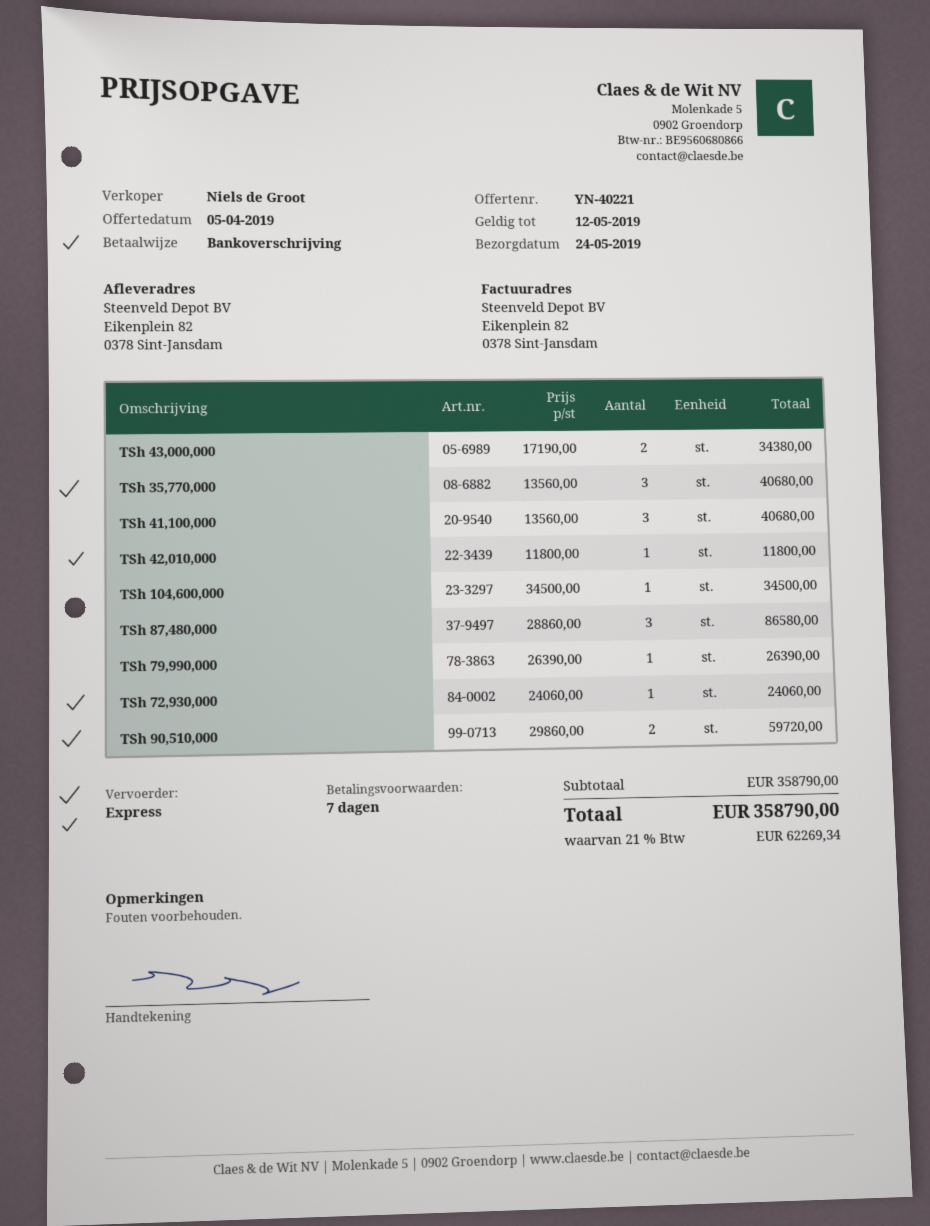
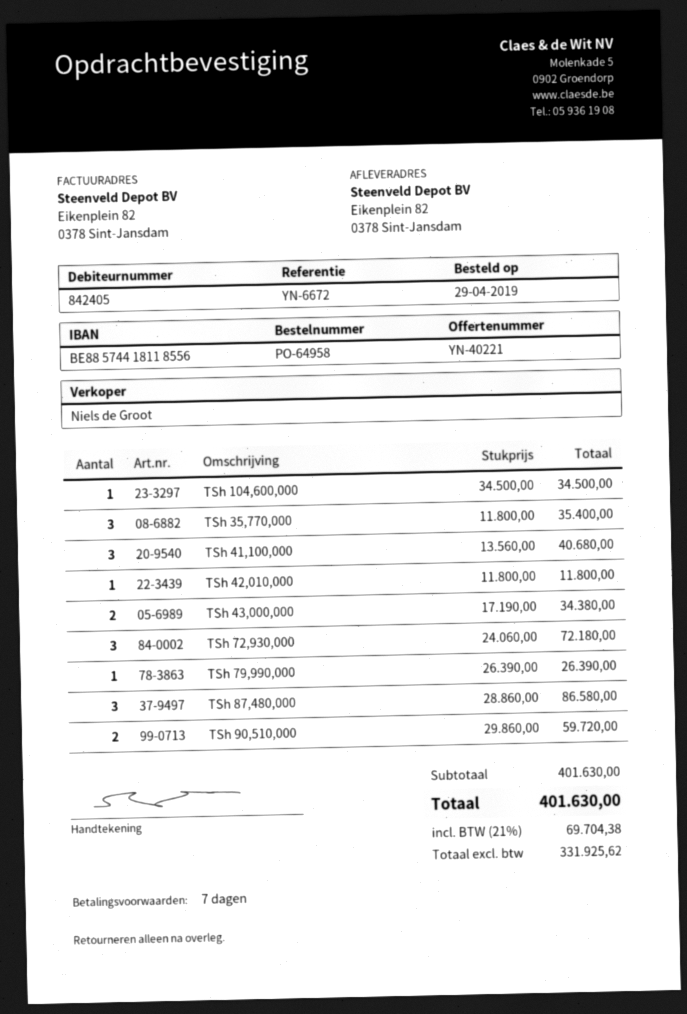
TSh 35,770,000: 3 x 13560.00 = 40680.00 -> 3 x 11800.00 = 35400.00
TSh 72,930,000: 1 x 24060.00 = 24060.00 -> 3 x 24060.00 = 72180.00
subtotal: 358790.00 -> 401630.00
tax: 21% = 62269.34 -> 21% = 69704.38
total: 358790.00 -> 401630.00

